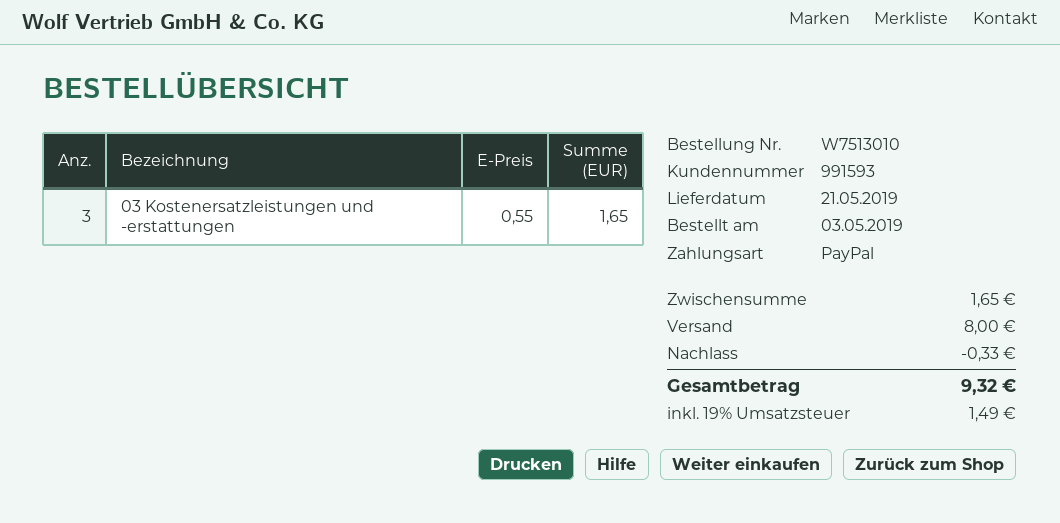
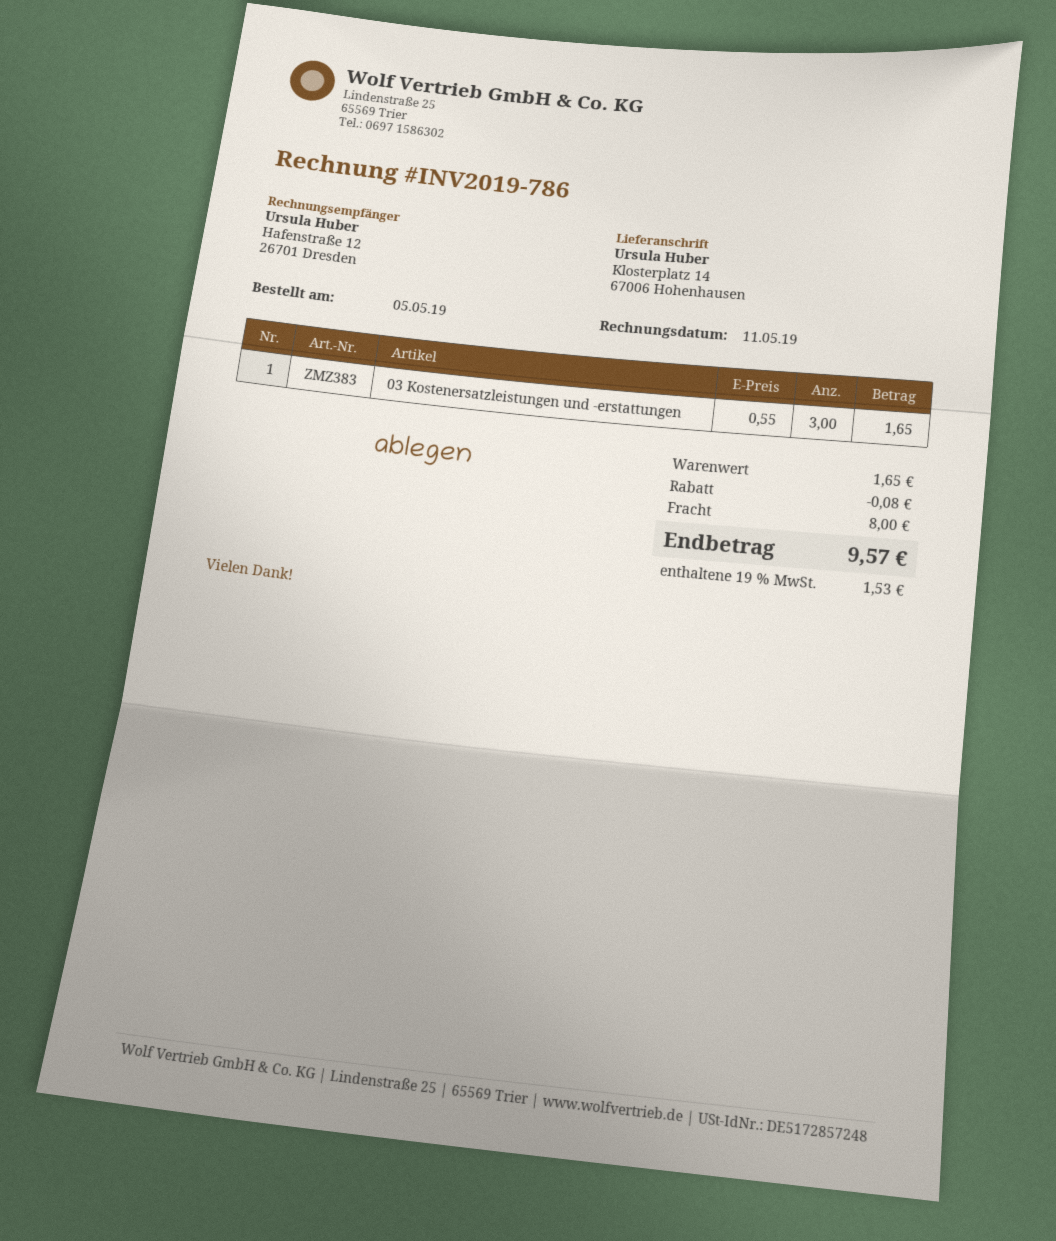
order date: 2019-05-03 -> 2019-05-05
discount: 0.33 -> 0.08
tax: 19% = 1.49 -> 19% = 1.53
total: 9.32 -> 9.57

